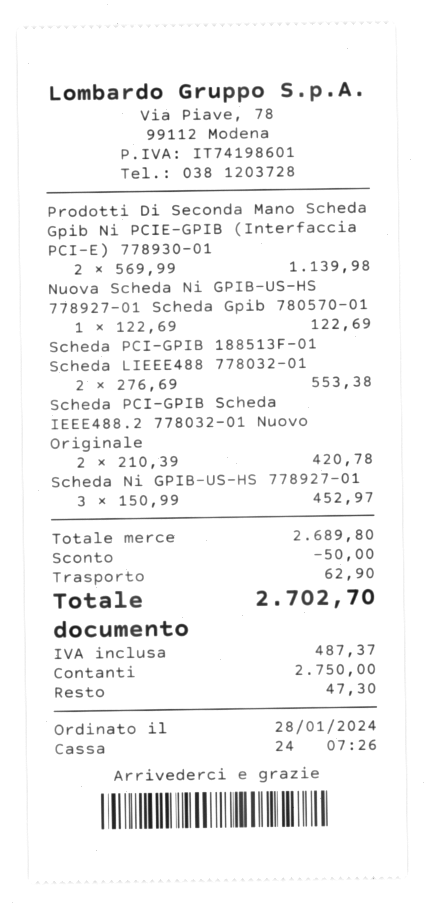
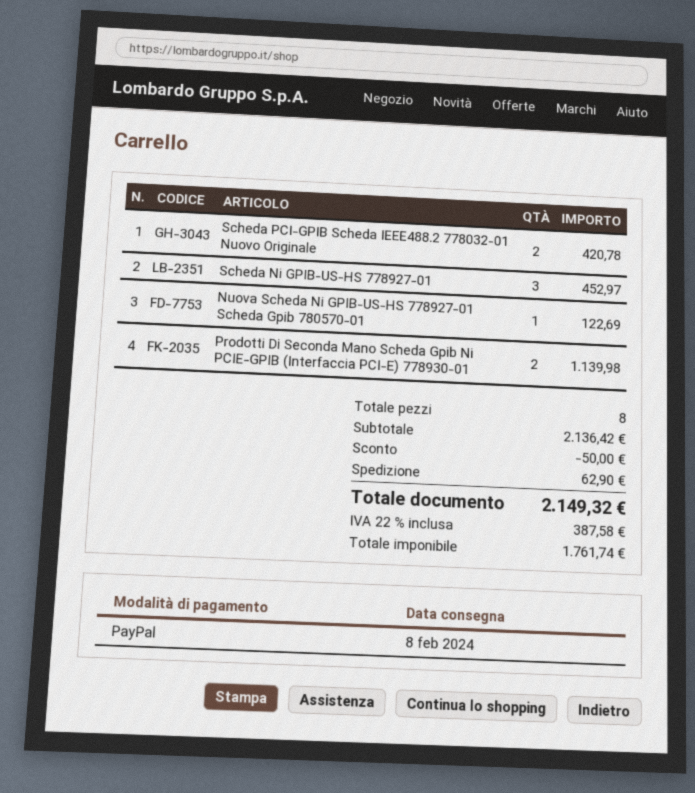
payment method: cash -> PayPal
Scheda PCI-GPIB 188513F-01 Scheda LIEEE488 778032-01: 2 for 553.38 -> none
subtotal: 2689.80 -> 2136.42
tax: 487.37 -> 387.58
total: 2702.70 -> 2149.32

